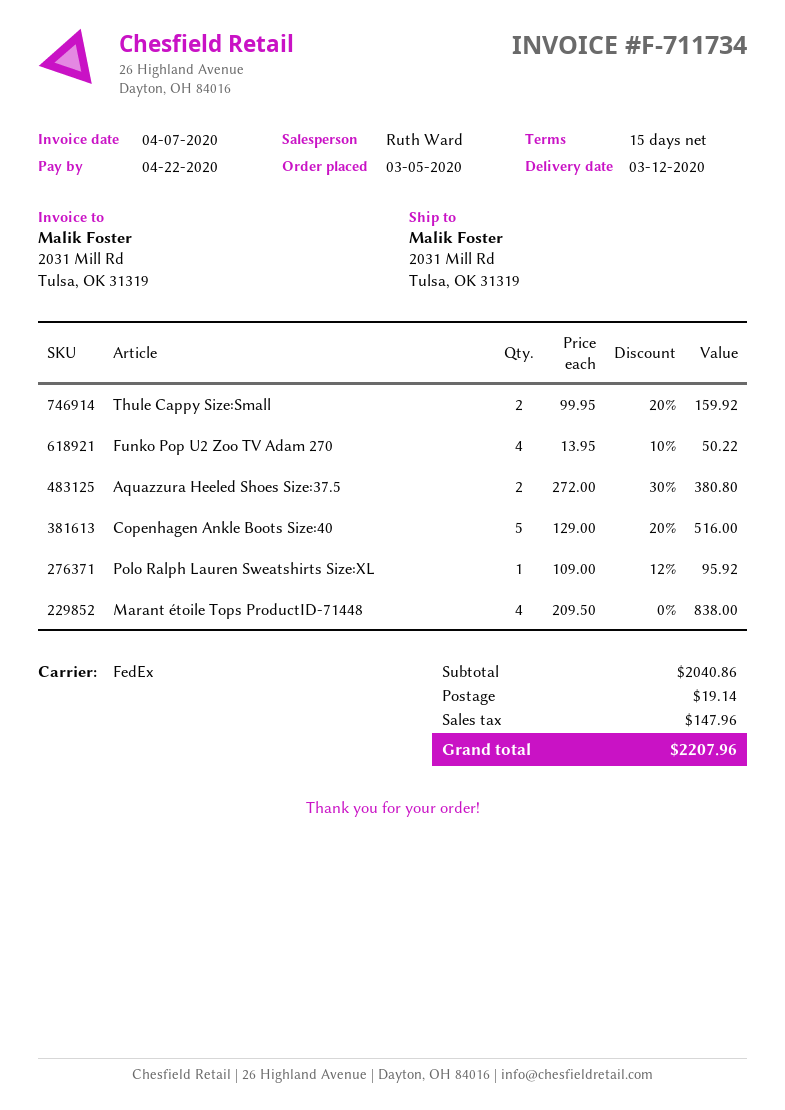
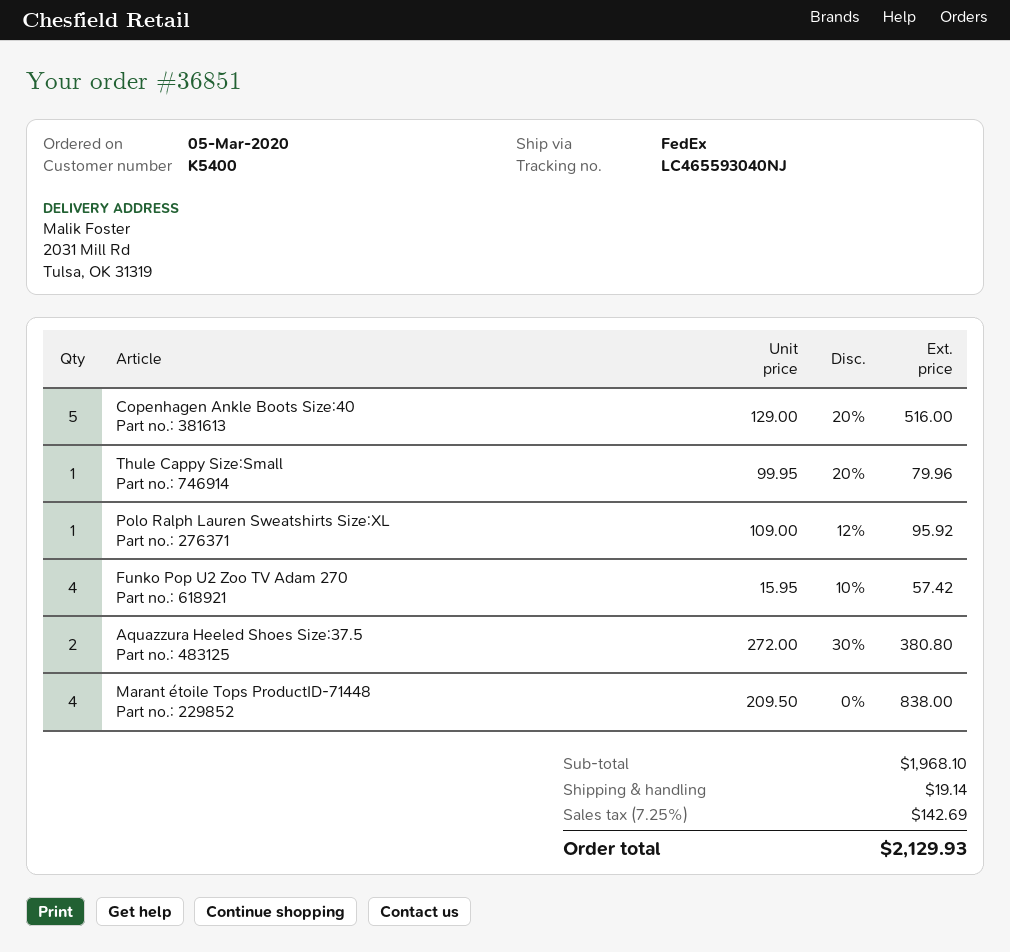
Thule Cappy Size:Small: 2 x 99.95 - 20% = 159.92 -> 1 x 99.95 - 20% = 79.96
Funko Pop U2 Zoo TV Adam 270: 4 x 13.95 - 10% = 50.22 -> 4 x 15.95 - 10% = 57.42
subtotal: 2040.86 -> 1968.10
tax: 147.96 -> 142.69
total: 2207.96 -> 2129.93

